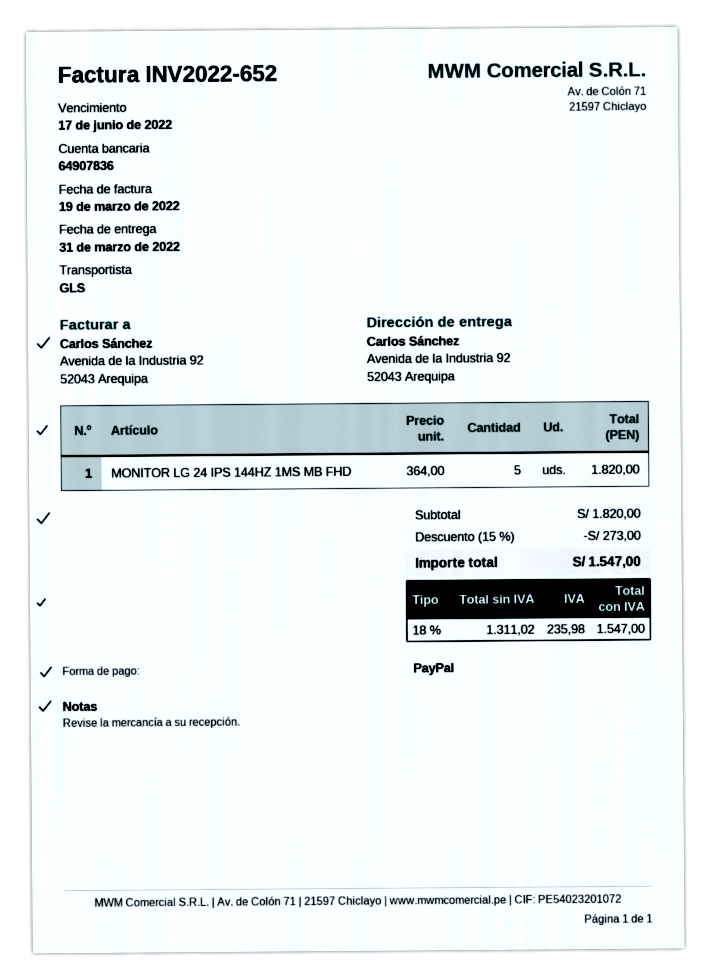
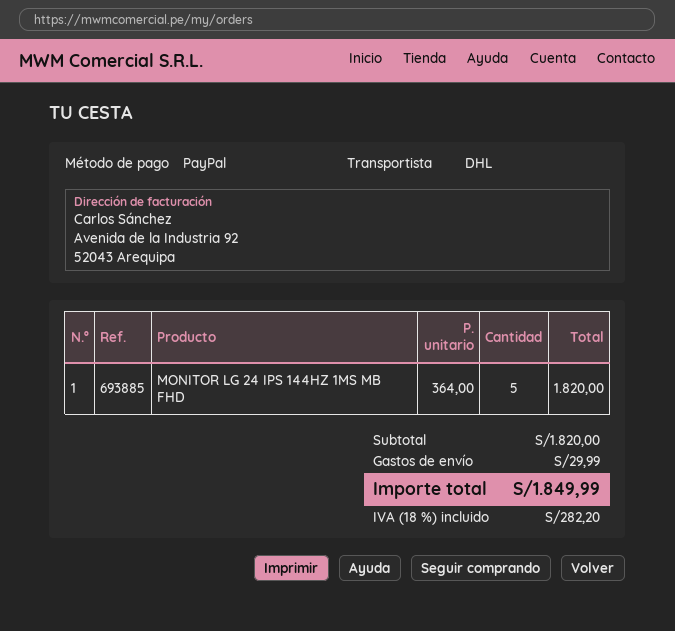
shipping method: GLS -> DHL
discount: 15% = 273.00 -> none
shipping: none -> 29.99
tax: 18% = 235.98 -> 18% = 282.20
total: 1547.00 -> 1849.99

